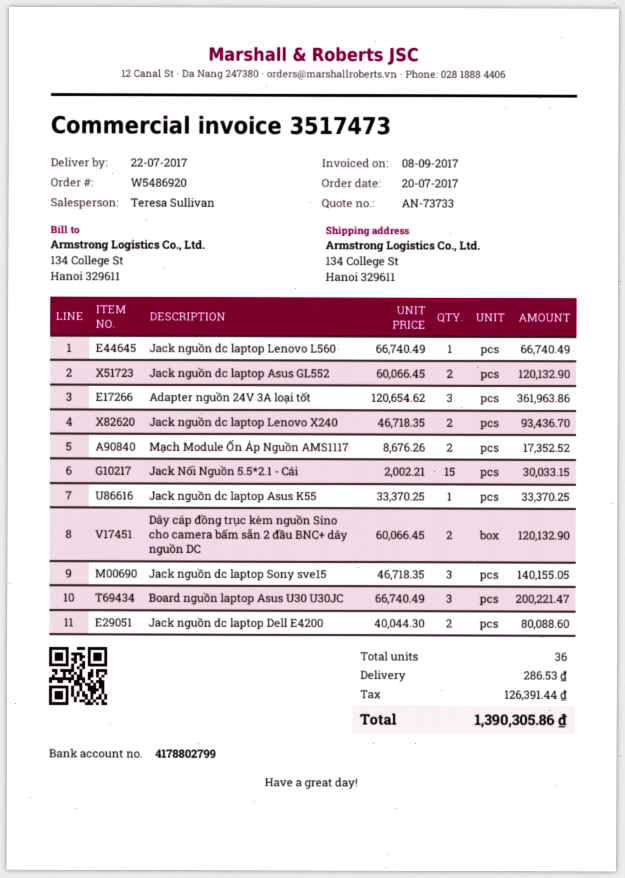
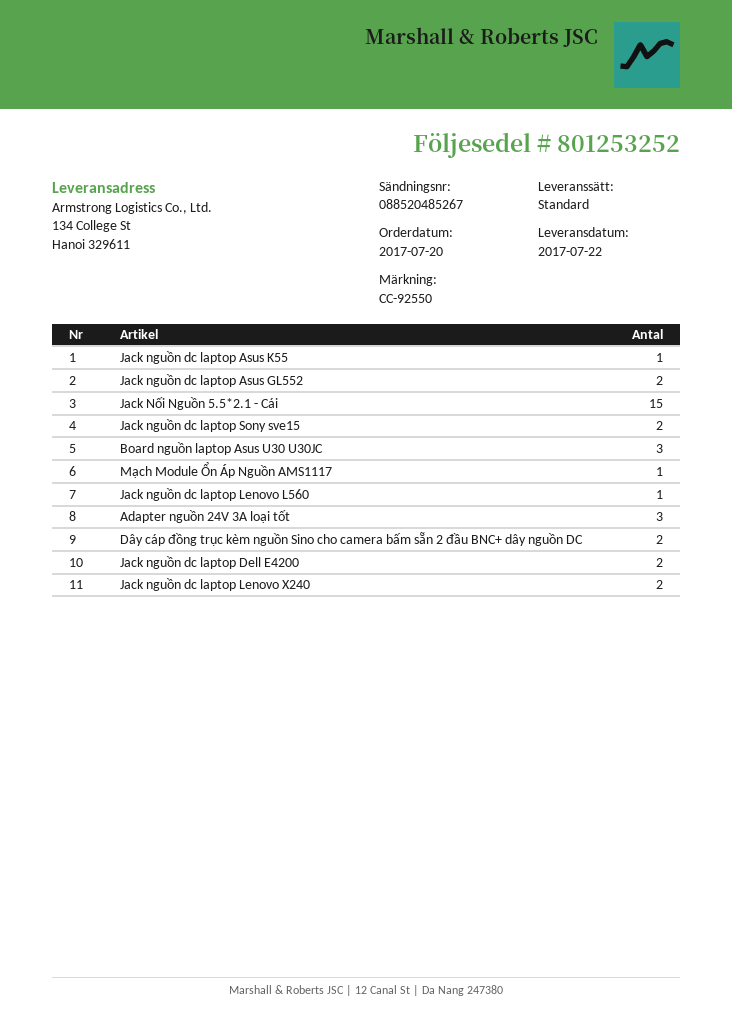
Mạch Module Ổn Áp Nguồn AMS1117: 2 -> 1
Jack nguồn dc laptop Sony sve15: 3 -> 2

